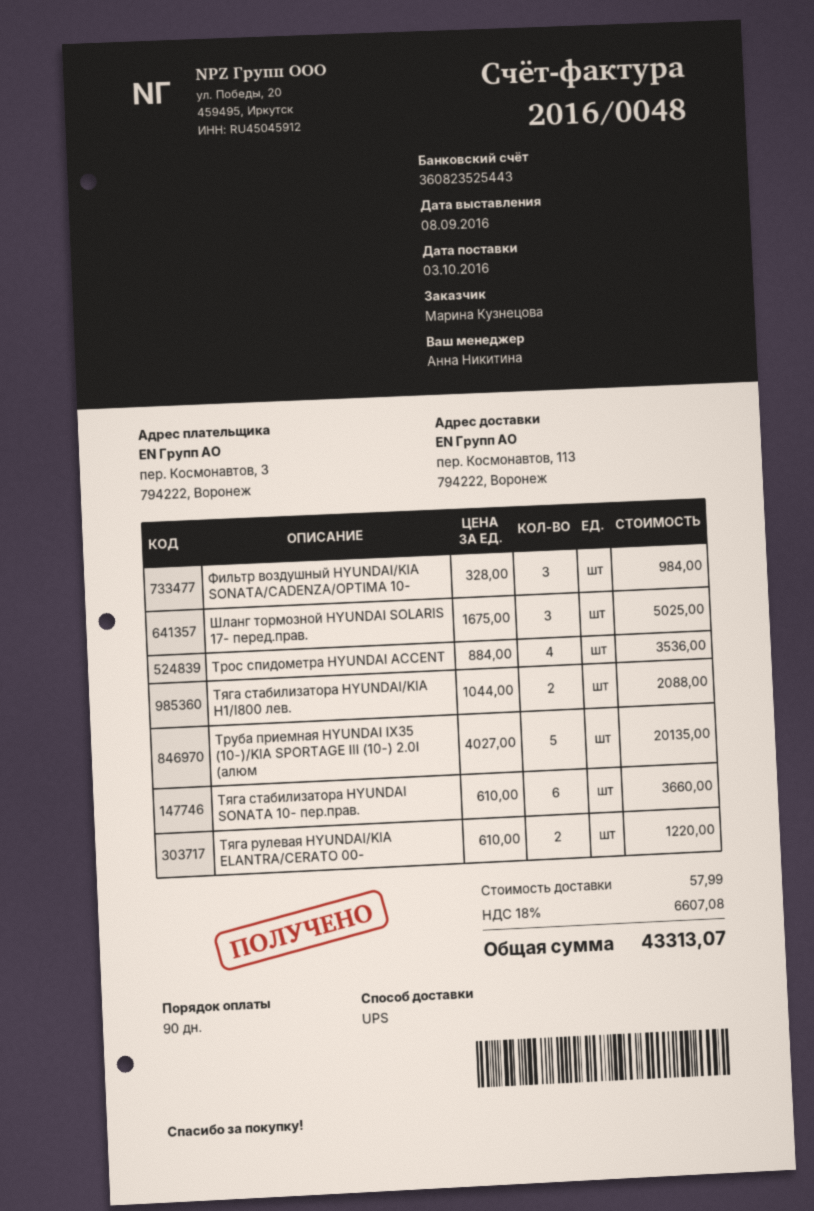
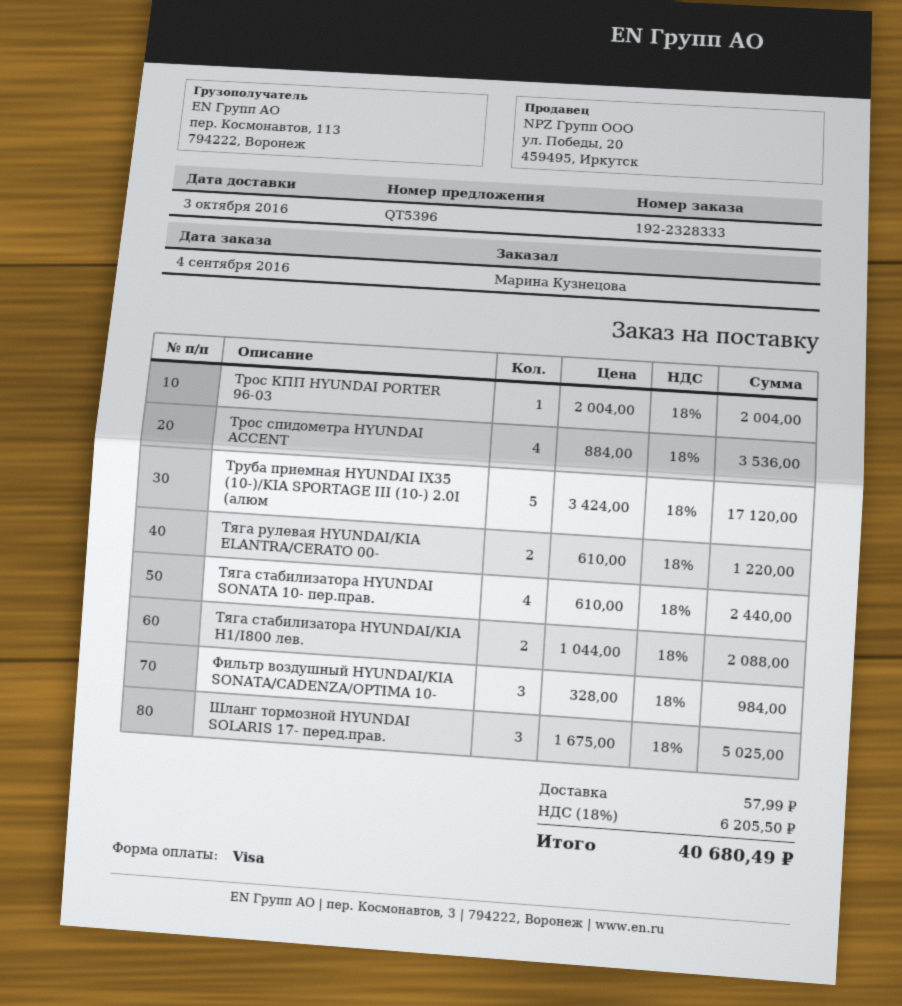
Труба приемная HYUNDAI IX35 (10-)/KIA SPORTAGE III (10-) 2.0I (алюм: 5 x 4027.00 = 20135.00 -> 5 x 3424.00 = 17120.00
Тяга стабилизатора HYUNDAI SONATA 10- пер.прав.: 6 x 610.00 = 3660.00 -> 4 x 610.00 = 2440.00
Трос КПП HYUNDAI PORTER 96-03: none -> 1 x 2004.00 = 2004.00
tax: 18% = 6607.08 -> 18% = 6205.50
total: 43313.07 -> 40680.49

